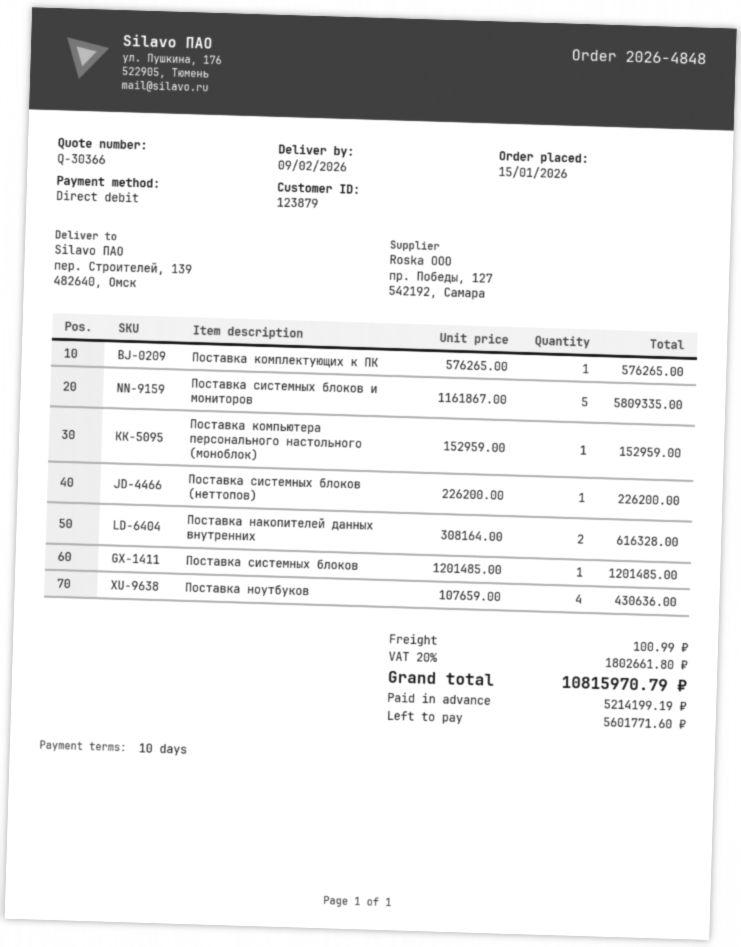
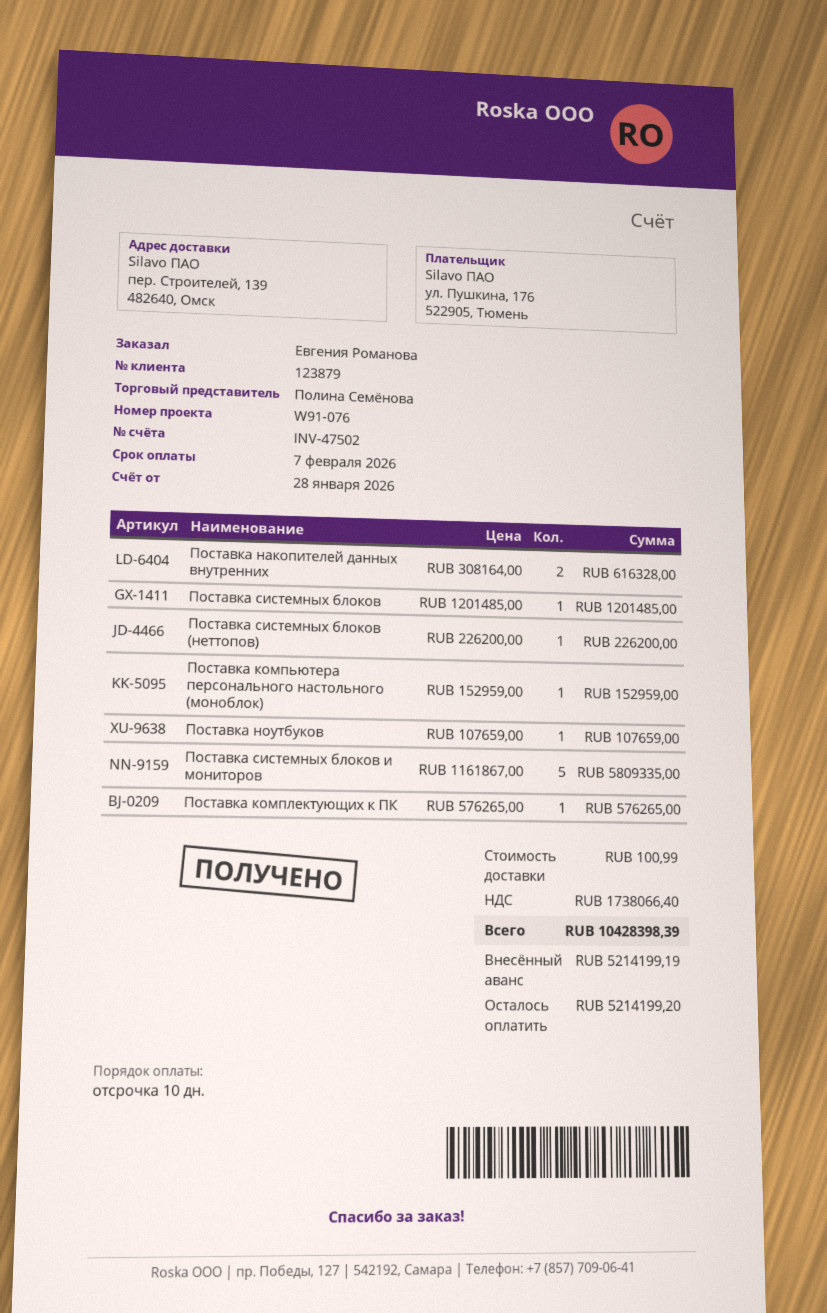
Поставка ноутбуков: 4 x 107659.00 = 430636.00 -> 1 x 107659.00 = 107659.00
tax: 1802661.80 -> 1738066.40
total: 10815970.79 -> 10428398.39
balance: 5601771.60 -> 5214199.20

